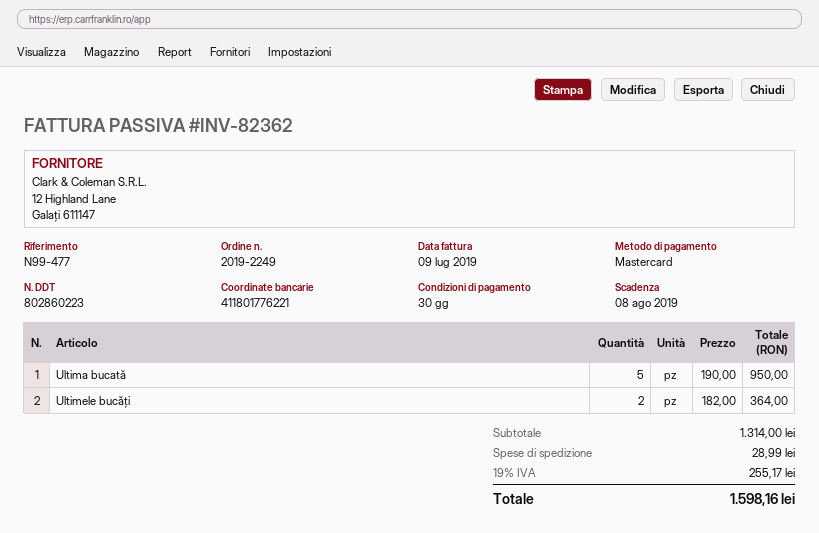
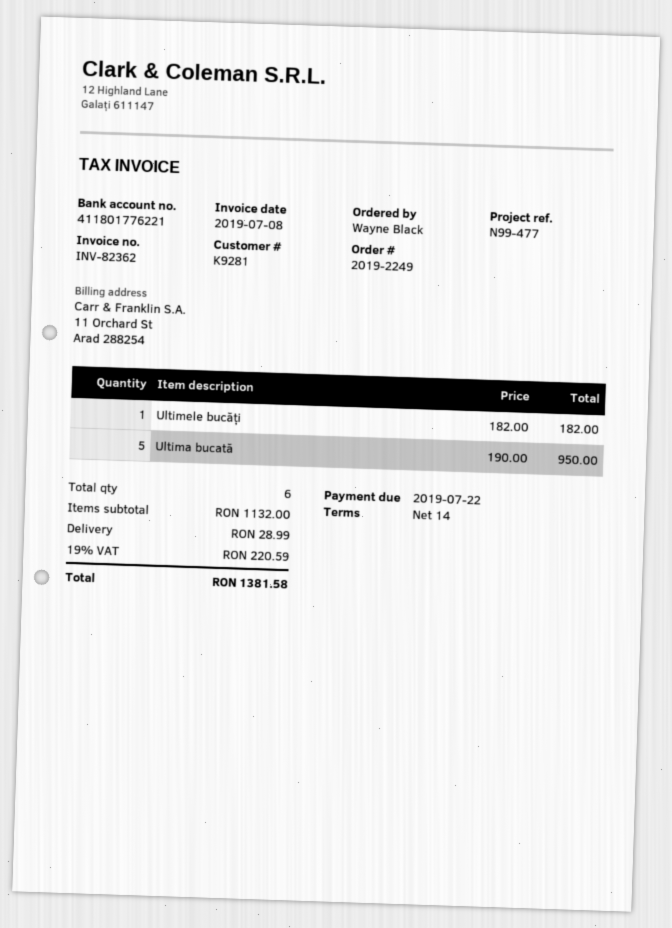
invoice date: 2019-07-09 -> 2019-07-08
payment terms: 30 days -> 14 days
due date: 2019-08-08 -> 2019-07-22
Ultimele bucăți: 2 x 182.00 = 364.00 -> 1 x 182.00 = 182.00
subtotal: 1314.00 -> 1132.00
tax: 19% = 255.17 -> 19% = 220.59
total: 1598.16 -> 1381.58

